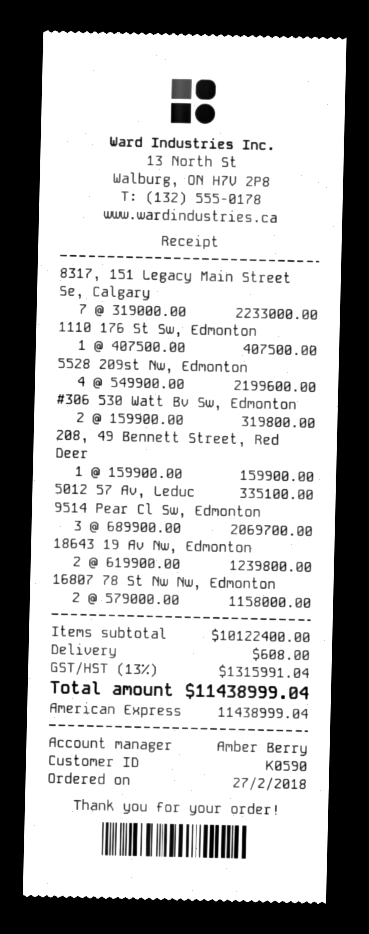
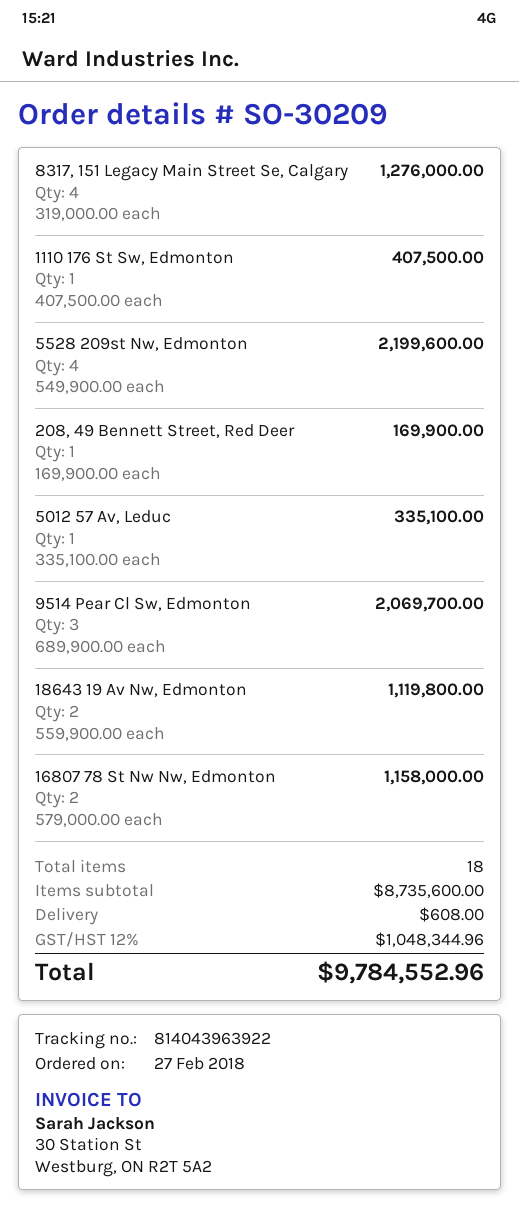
8317, 151 Legacy Main Street Se, Calgary: 7 x 319000.00 = 2233000.00 -> 4 x 319000.00 = 1276000.00
#306 530 Watt Bv Sw, Edmonton: 2 x 159900.00 = 319800.00 -> none
208, 49 Bennett Street, Red Deer: 1 x 159900.00 = 159900.00 -> 1 x 169900.00 = 169900.00
18643 19 Av Nw, Edmonton: 2 x 619900.00 = 1239800.00 -> 2 x 559900.00 = 1119800.00
subtotal: 10122400.00 -> 8735600.00
tax: 13% = 1315991.04 -> 12% = 1048344.96
total: 11438999.04 -> 9784552.96

